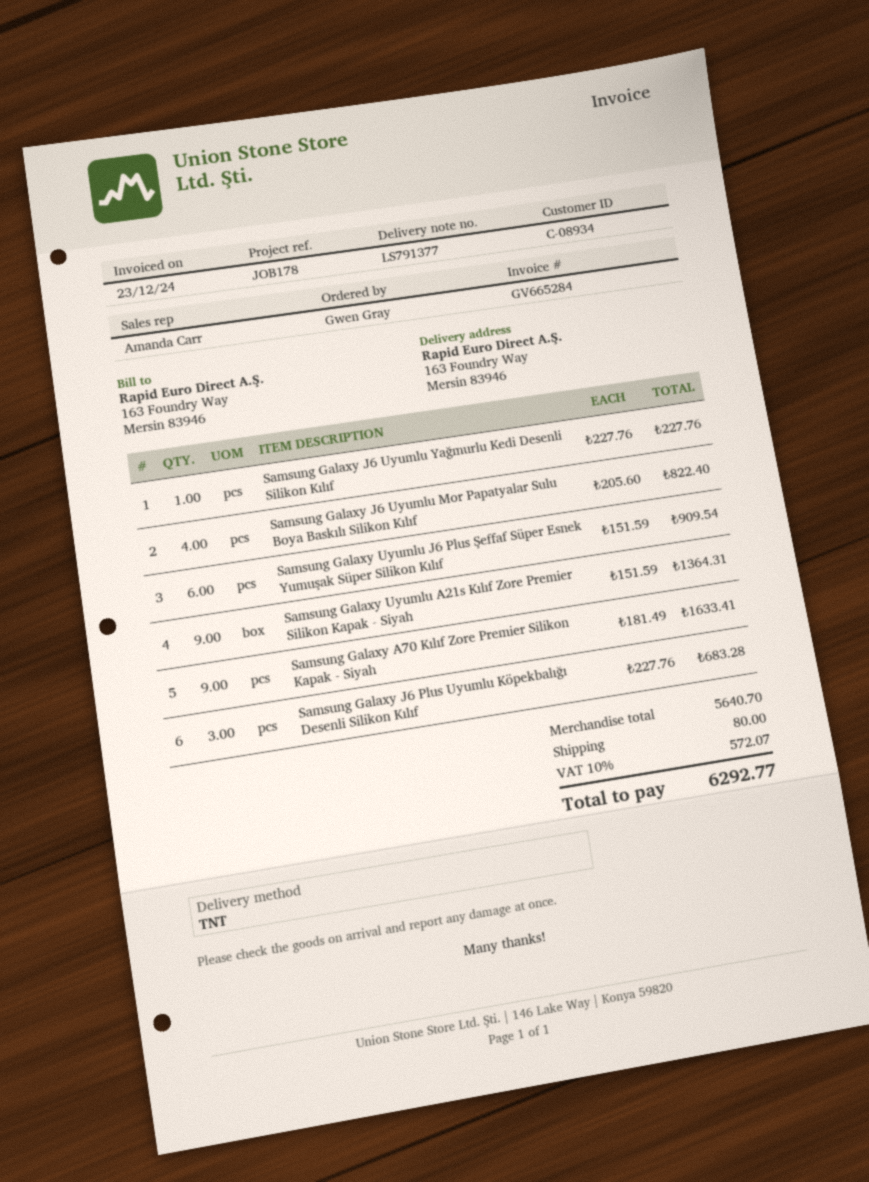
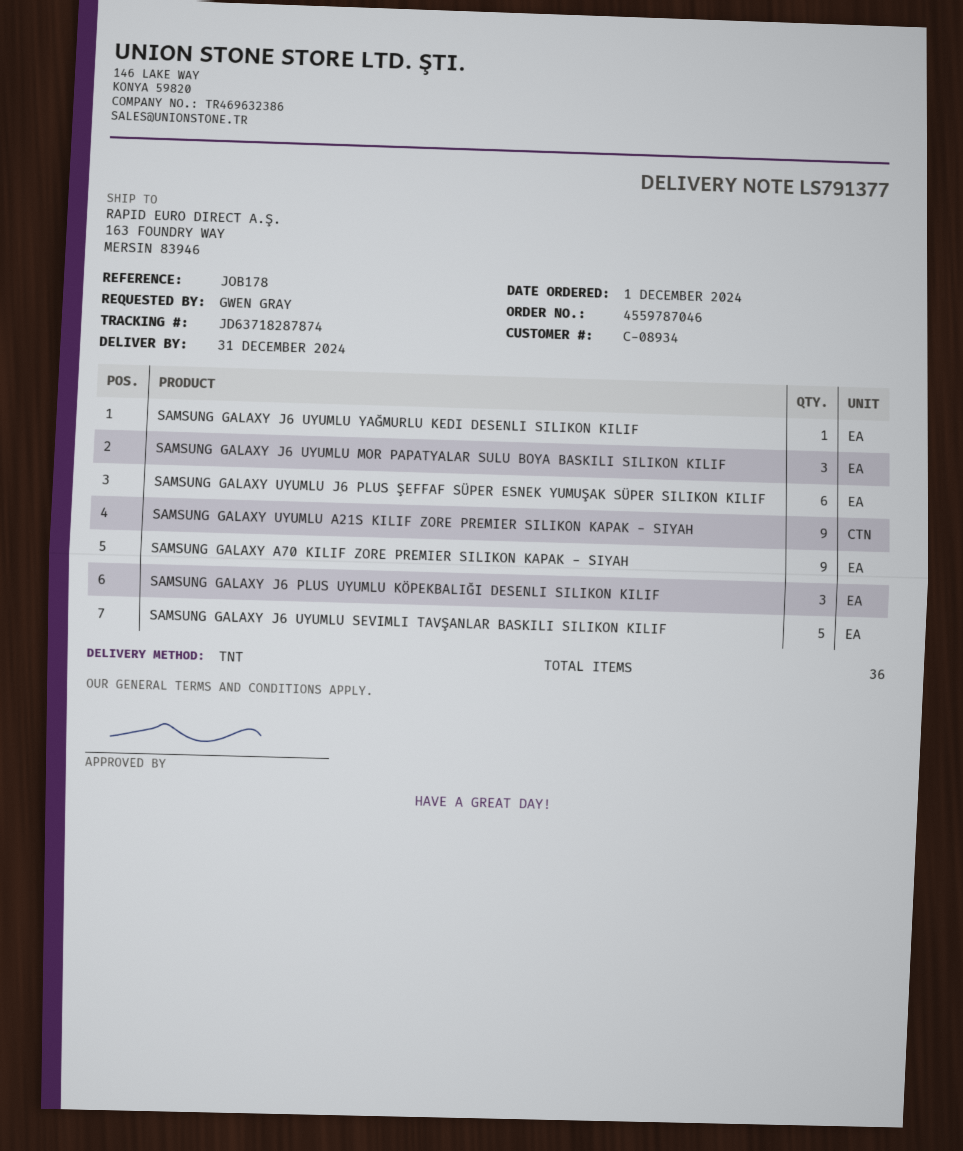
Samsung Galaxy J6 Uyumlu Mor Papatyalar Sulu Boya Baskılı Silikon Kılıf: 4 -> 3
SAMSUNG GALAXY J6 UYUMLU SEVIMLI TAVŞANLAR BASKILI SILIKON KILIF: none -> 5

